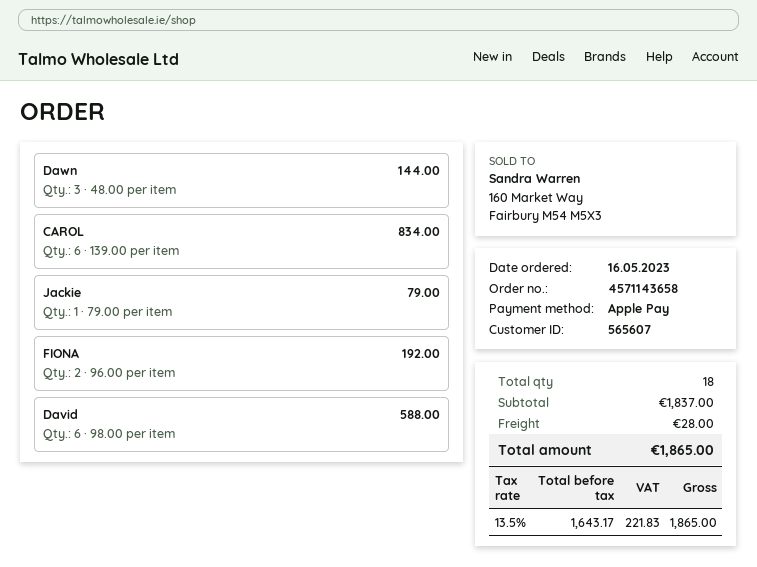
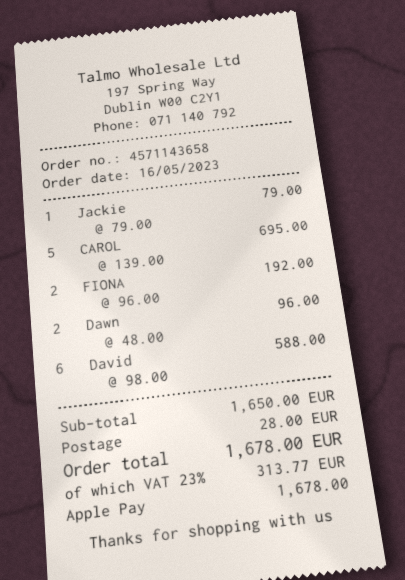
Dawn: 3 x 48.00 = 144.00 -> 2 x 48.00 = 96.00
CAROL: 6 x 139.00 = 834.00 -> 5 x 139.00 = 695.00
subtotal: 1837.00 -> 1650.00
tax: 13.5% = 221.83 -> 23% = 313.77
total: 1865.00 -> 1678.00

